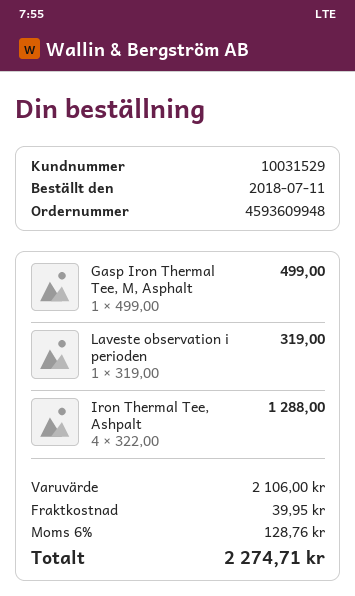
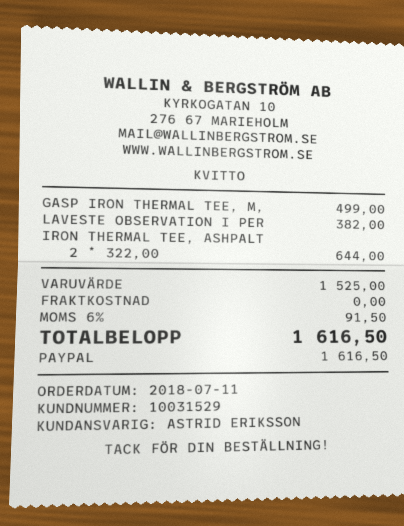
Laveste observation i perioden: 1 x 319.00 = 319.00 -> 1 x 382.00 = 382.00
Iron Thermal Tee, Ashpalt: 4 x 322.00 = 1288.00 -> 2 x 322.00 = 644.00
subtotal: 2106.00 -> 1525.00
shipping: 39.95 -> 0.00
tax: 6% = 128.76 -> 6% = 91.50
total: 2274.71 -> 1616.50

